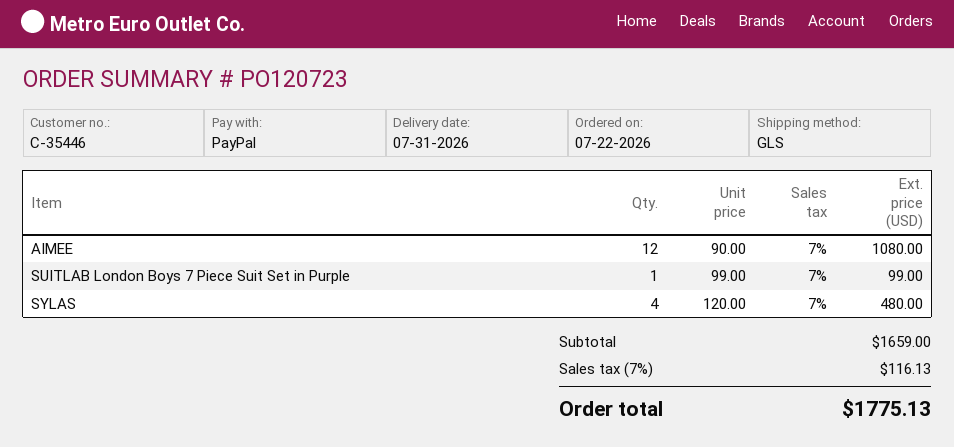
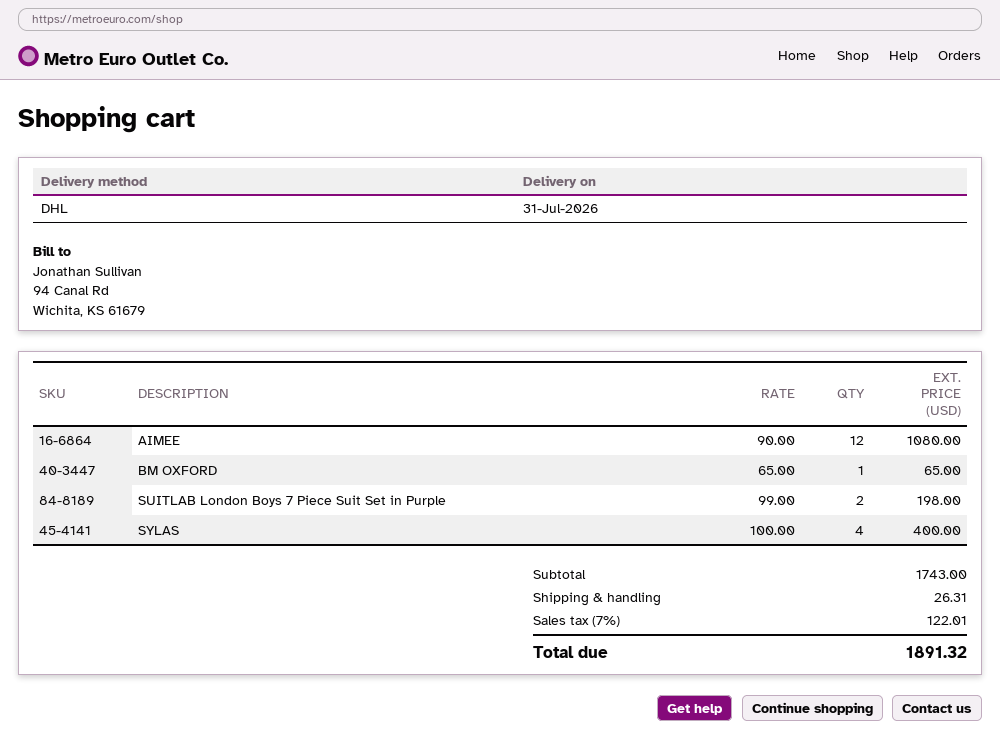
shipping method: GLS -> DHL
SUITLAB London Boys 7 Piece Suit Set in Purple: 1 x 99.00 = 99.00 -> 2 x 99.00 = 198.00
SYLAS: 4 x 120.00 = 480.00 -> 4 x 100.00 = 400.00
BM OXFORD: none -> 1 x 65.00 = 65.00
subtotal: 1659.00 -> 1743.00
shipping: none -> 26.31
tax: 7% = 116.13 -> 7% = 122.01
total: 1775.13 -> 1891.32

